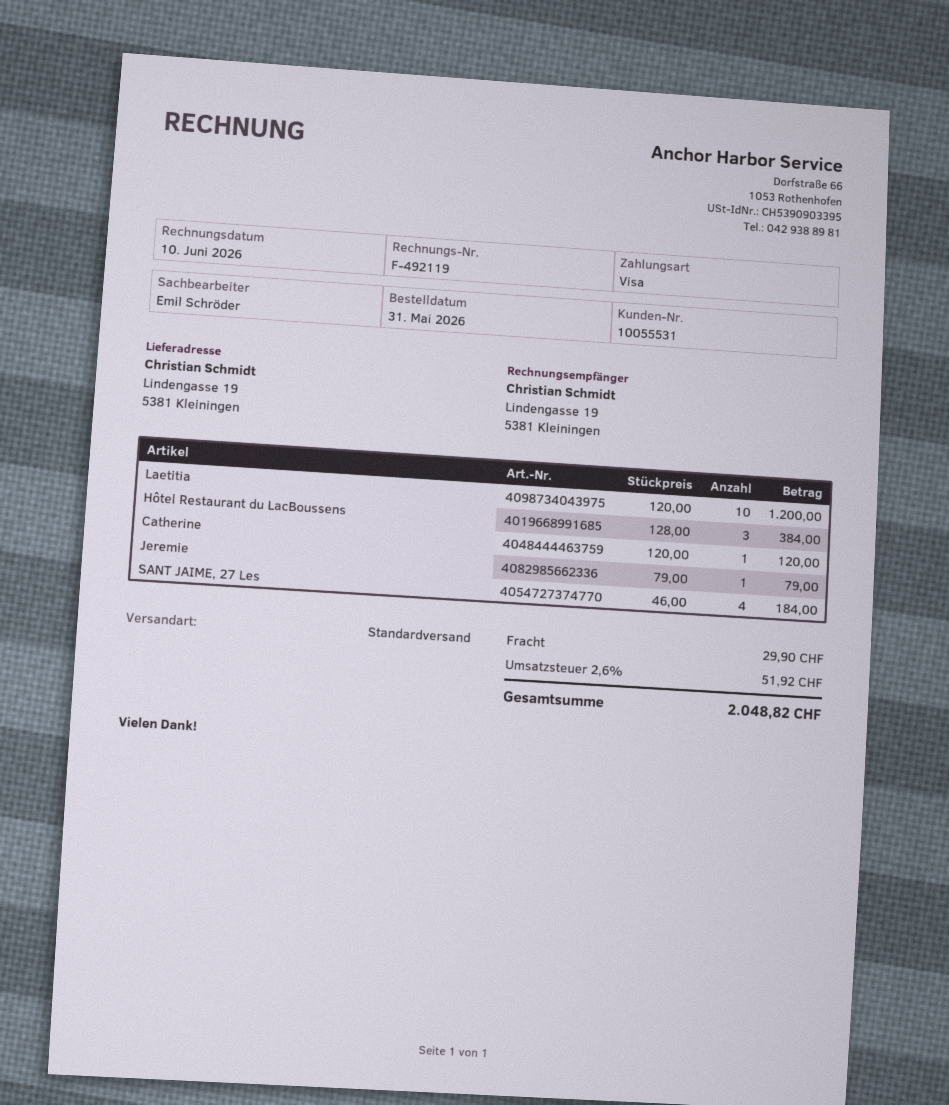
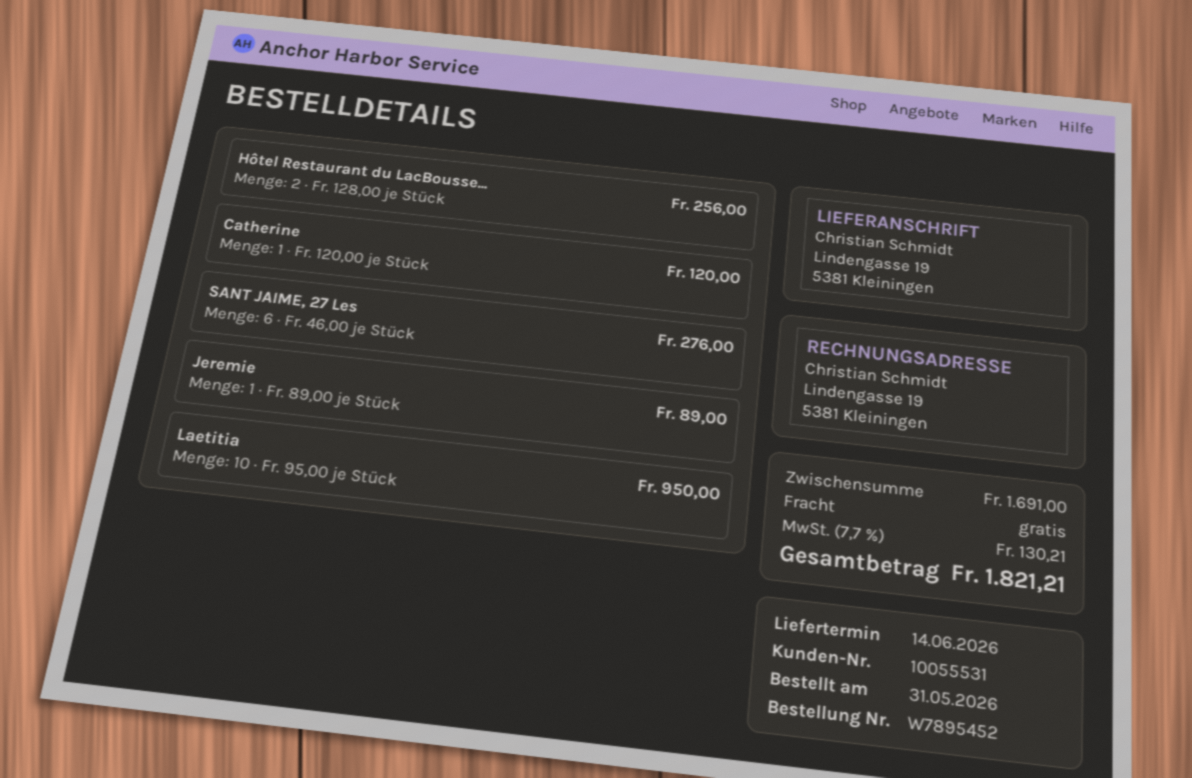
Laetitia: 10 x 120.00 = 1200.00 -> 10 x 95.00 = 950.00
Hôtel Restaurant du LacBoussens: 3 x 128.00 = 384.00 -> 2 x 128.00 = 256.00
Jeremie: 1 x 79.00 = 79.00 -> 1 x 89.00 = 89.00
SANT JAIME, 27 Les: 4 x 46.00 = 184.00 -> 6 x 46.00 = 276.00
shipping: 29.90 -> 0.00
tax: 2.6% = 51.92 -> 7.7% = 130.21
total: 2048.82 -> 1821.21

